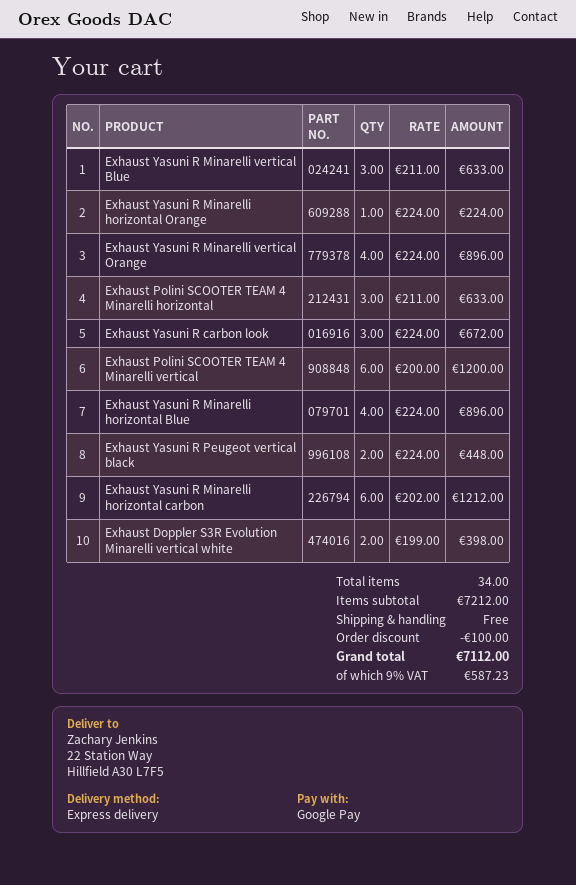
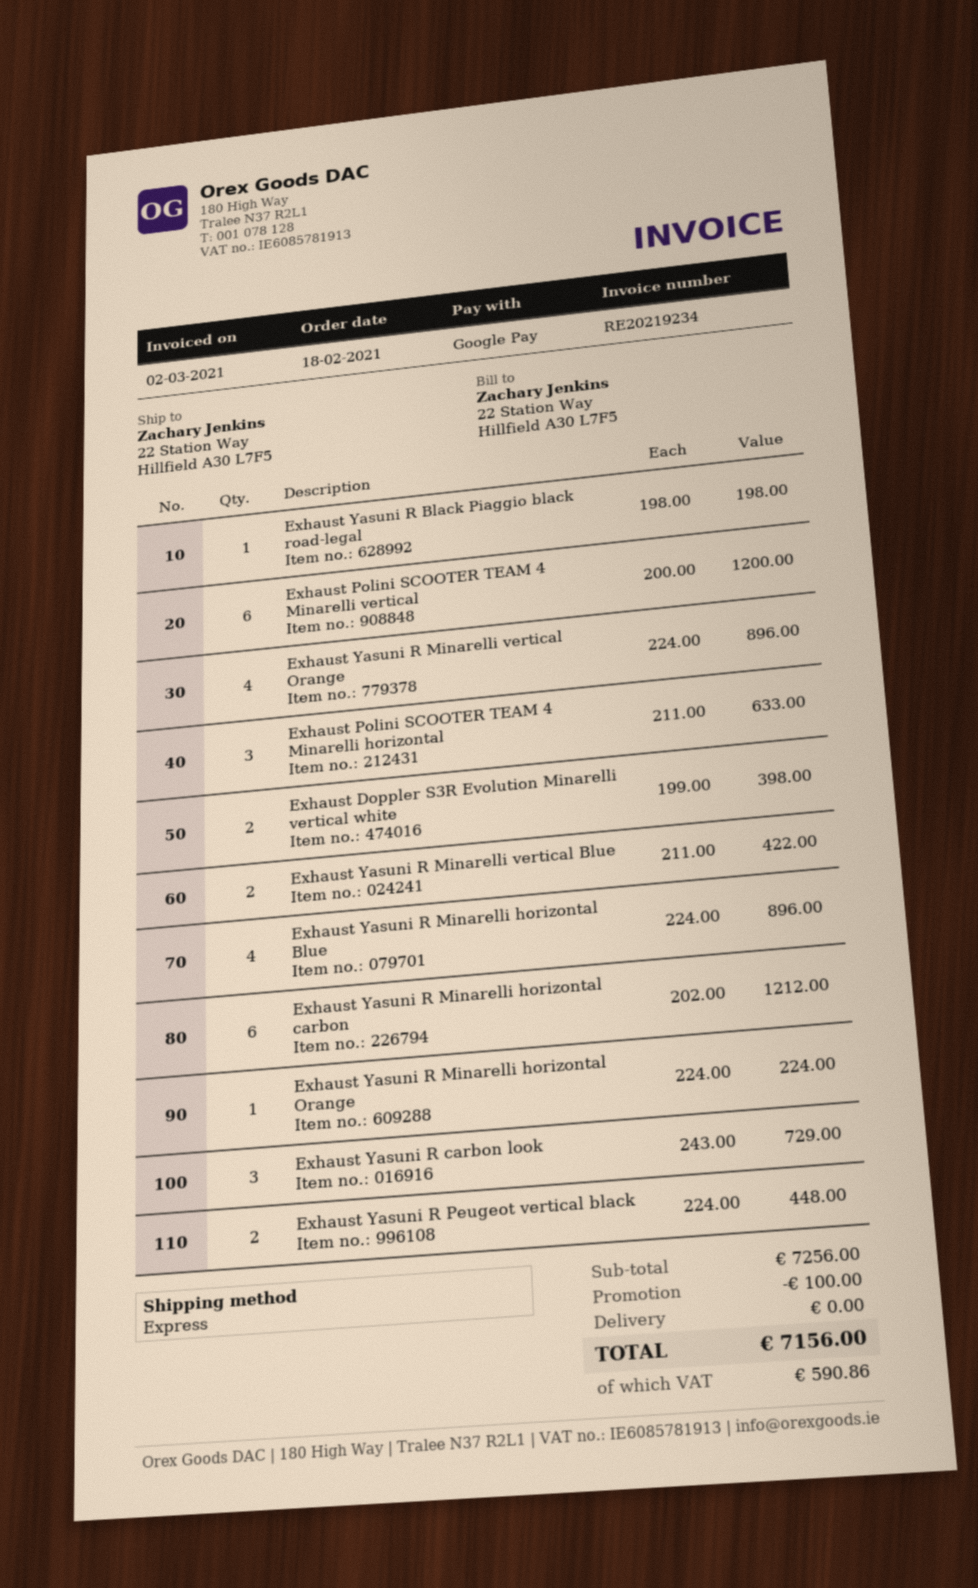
Exhaust Yasuni R Minarelli vertical Blue: 3 x 211.00 = 633.00 -> 2 x 211.00 = 422.00
Exhaust Yasuni R carbon look: 3 x 224.00 = 672.00 -> 3 x 243.00 = 729.00
Exhaust Yasuni R Black Piaggio black road-legal: none -> 1 x 198.00 = 198.00
subtotal: 7212.00 -> 7256.00
tax: 587.23 -> 590.86
total: 7112.00 -> 7156.00

